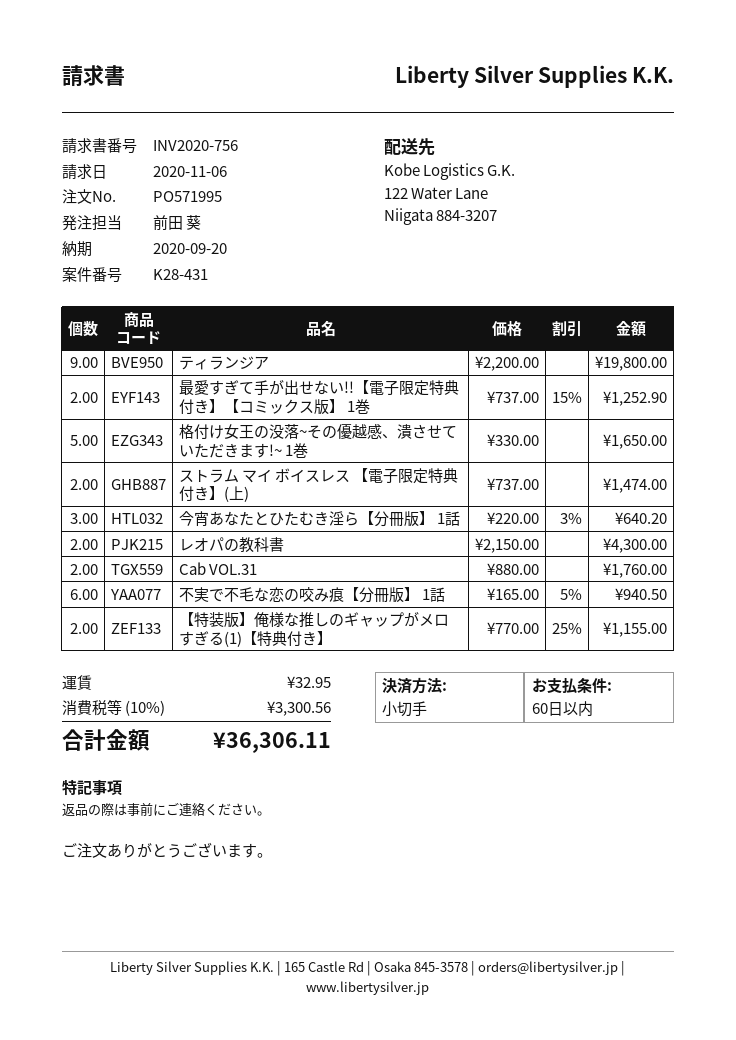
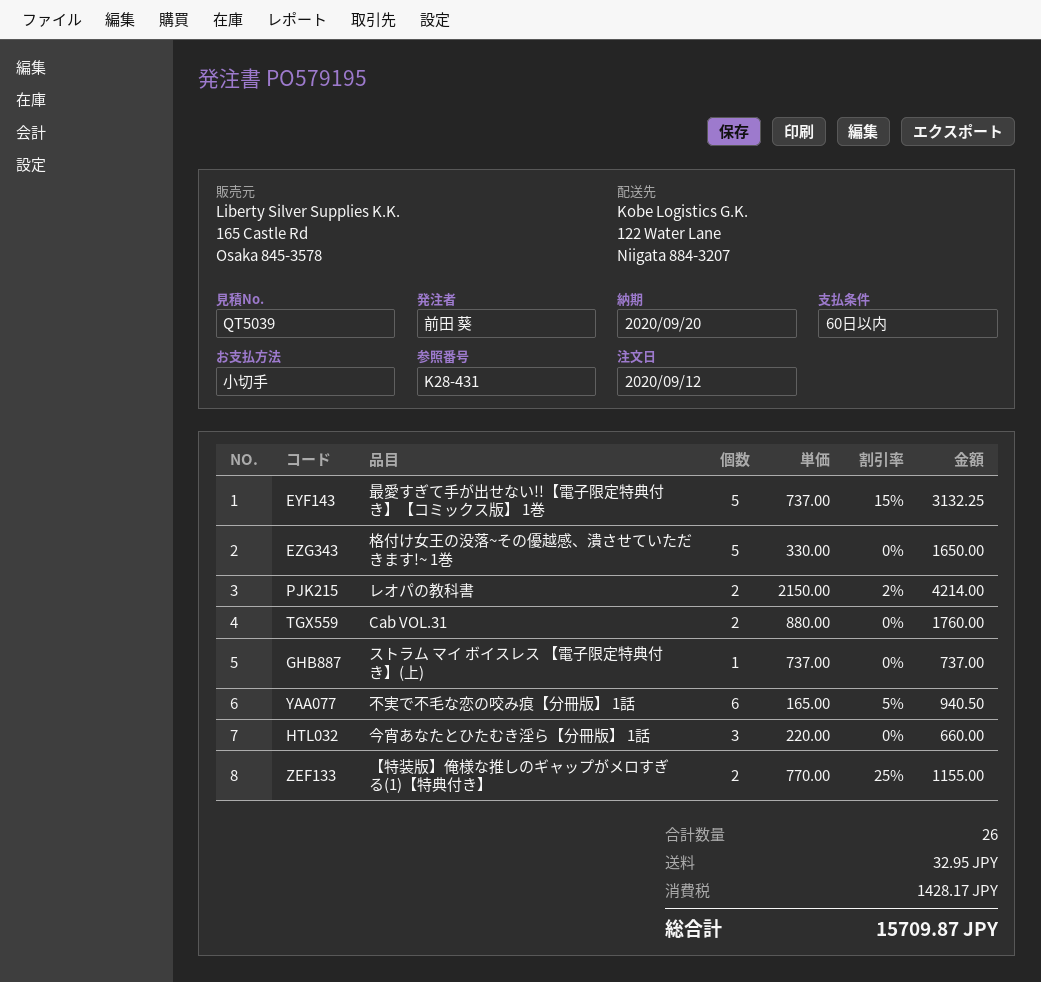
order number: PO571995 -> PO579195
ティランジア: 9 x 2200.00 = 19800.00 -> none
最愛すぎて手が出せない!!【電子限定特典付き】【コミックス版】 1巻: 2 x 737.00 - 15% = 1252.90 -> 5 x 737.00 - 15% = 3132.25
ストラム マイ ボイスレス 【電子限定特典付き】(上): 2 x 737.00 = 1474.00 -> 1 x 737.00 = 737.00
今宵あなたとひたむき淫ら【分冊版】 1話: 3 x 220.00 - 3% = 640.20 -> 3 x 220.00 = 660.00
レオパの教科書: 2 x 2150.00 = 4300.00 -> 2 x 2150.00 - 2% = 4214.00
tax: 3300.56 -> 1428.17
total: 36306.11 -> 15709.87

